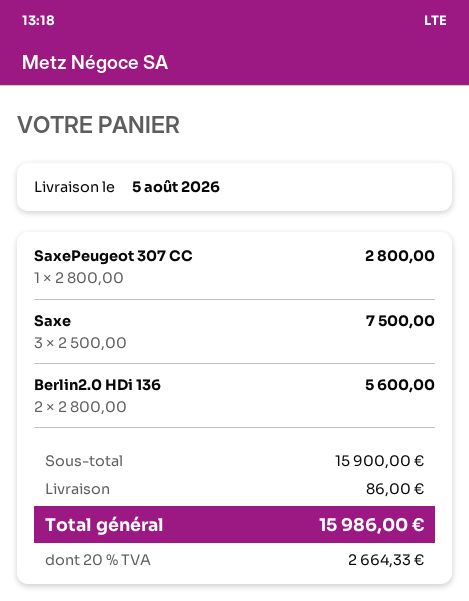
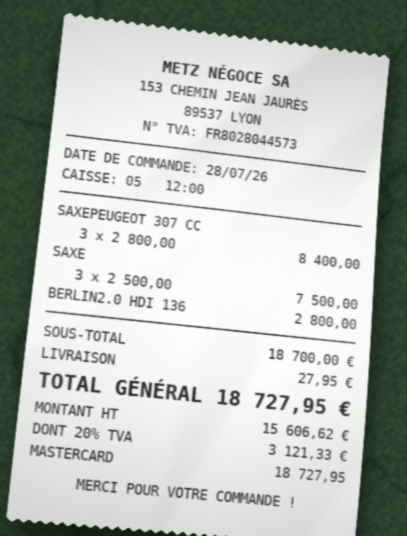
SaxePeugeot 307 CC: 1 x 2800.00 = 2800.00 -> 3 x 2800.00 = 8400.00
Berlin2.0 HDi 136: 2 x 2800.00 = 5600.00 -> 1 x 2800.00 = 2800.00
subtotal: 15900.00 -> 18700.00
shipping: 86.00 -> 27.95
tax: 20% = 2664.33 -> 20% = 3121.33
total: 15986.00 -> 18727.95

